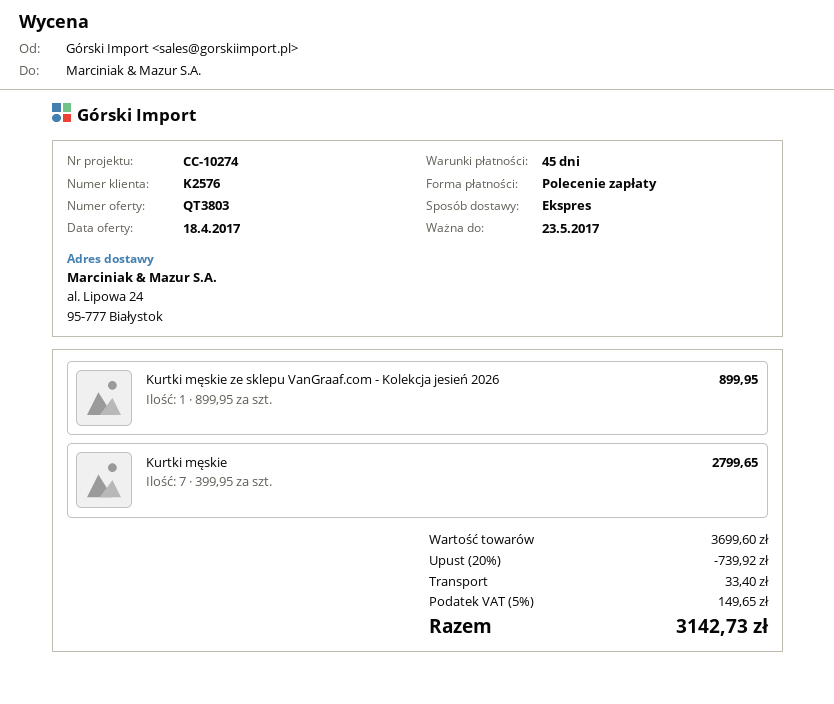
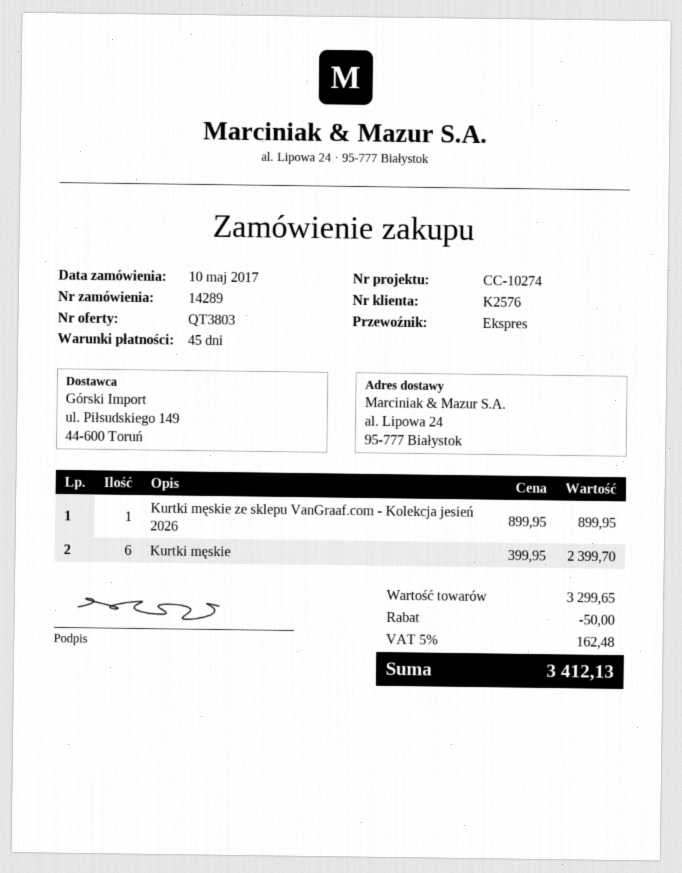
Kurtki męskie: 7 x 399.95 = 2799.65 -> 6 x 399.95 = 2399.70
subtotal: 3699.60 -> 3299.65
discount: 739.92 -> 50.00
shipping: 33.40 -> none
tax: 5% = 149.65 -> 5% = 162.48
total: 3142.73 -> 3412.13

